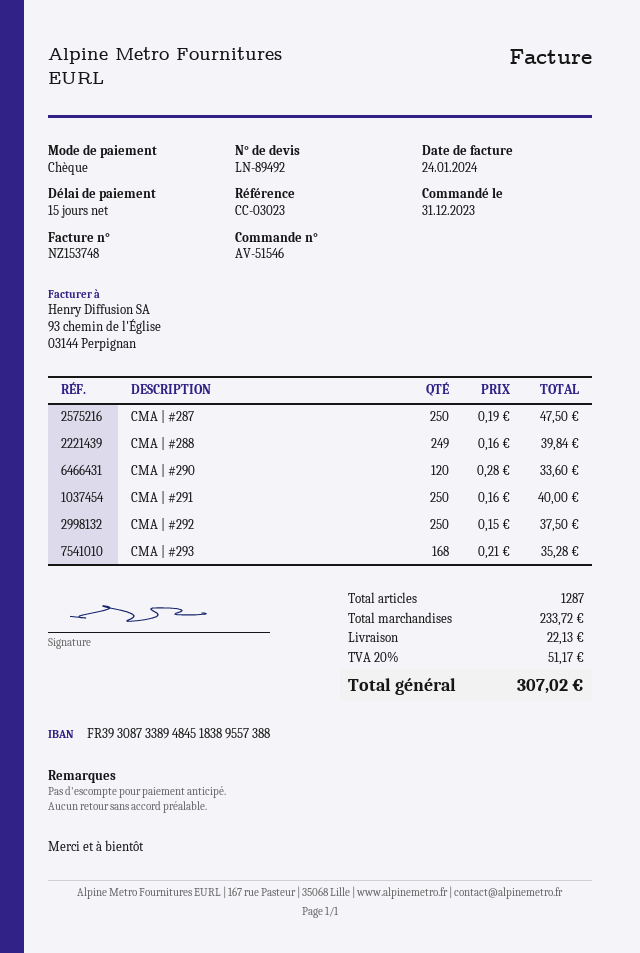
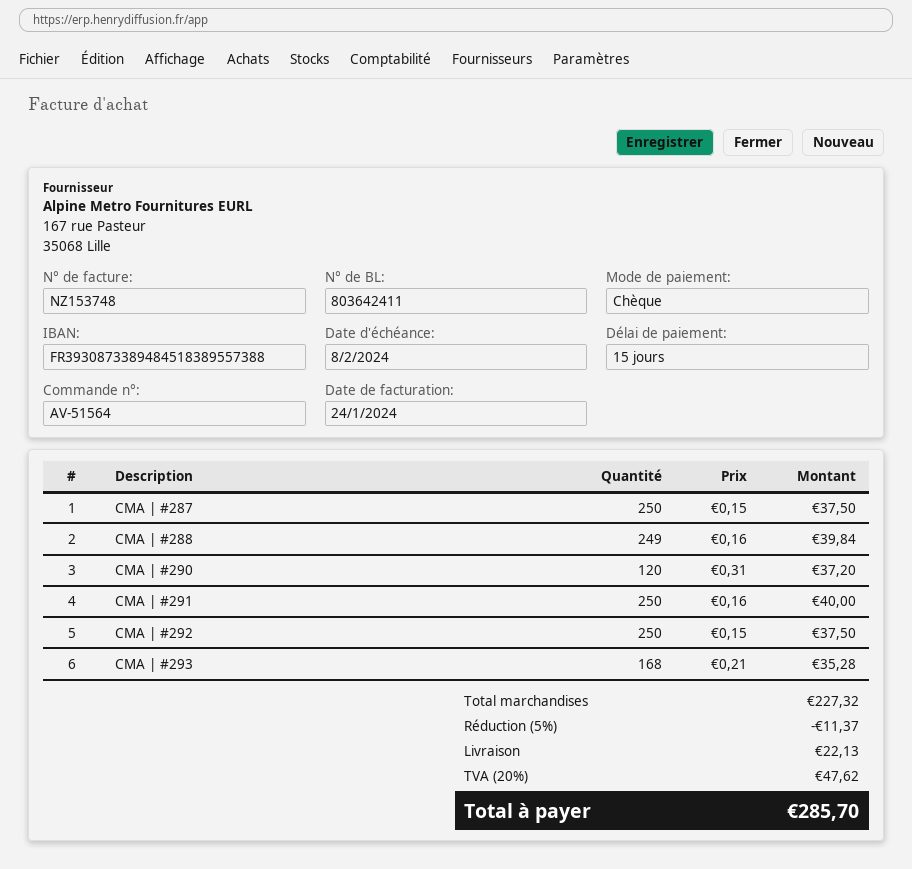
order number: AV-51546 -> AV-51564
CMA | #287: 250 x 0.19 = 47.50 -> 250 x 0.15 = 37.50
CMA | #290: 120 x 0.28 = 33.60 -> 120 x 0.31 = 37.20
subtotal: 233.72 -> 227.32
discount: none -> 5% = 11.37
tax: 20% = 51.17 -> 20% = 47.62
total: 307.02 -> 285.70

